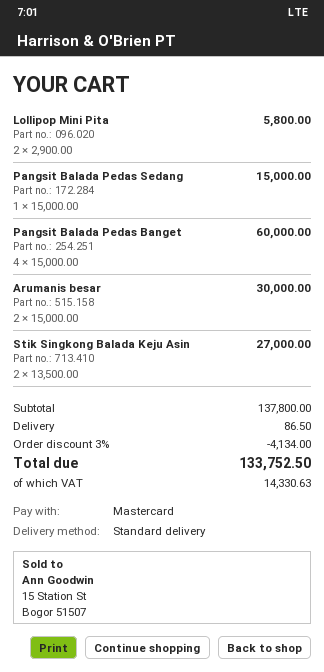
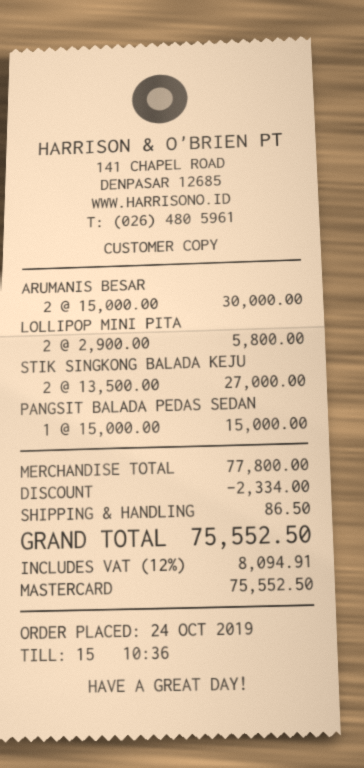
Pangsit Balada Pedas Banget: 4 x 15000.00 = 60000.00 -> none
subtotal: 137800.00 -> 77800.00
discount: 4134.00 -> 2334.00
tax: 14330.63 -> 8094.91
total: 133752.50 -> 75552.50

